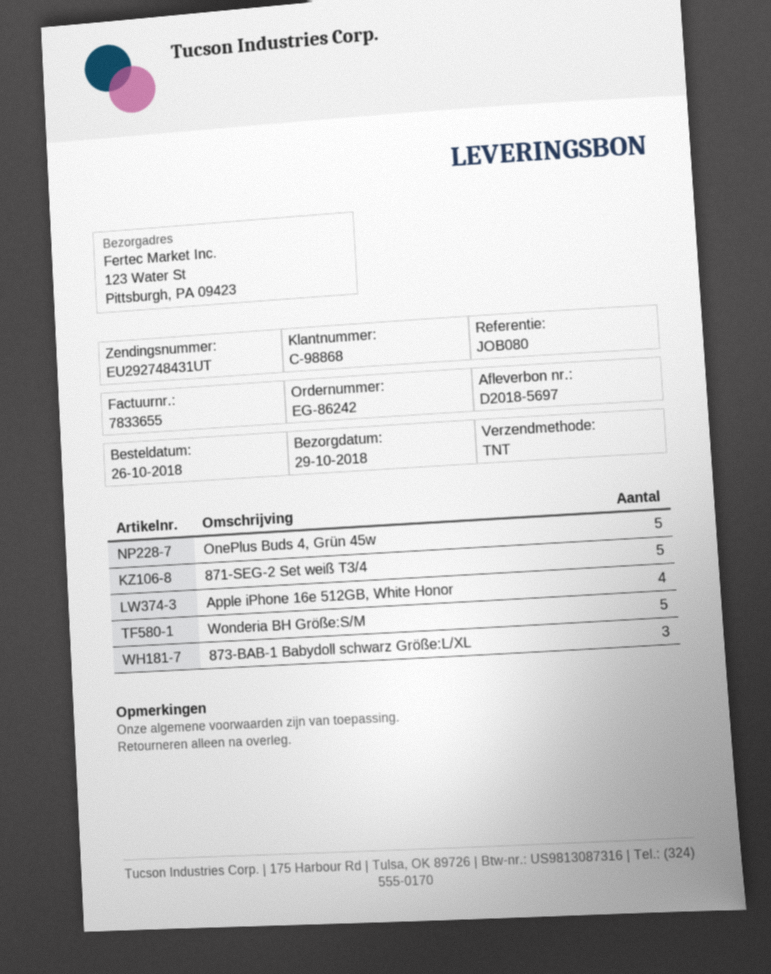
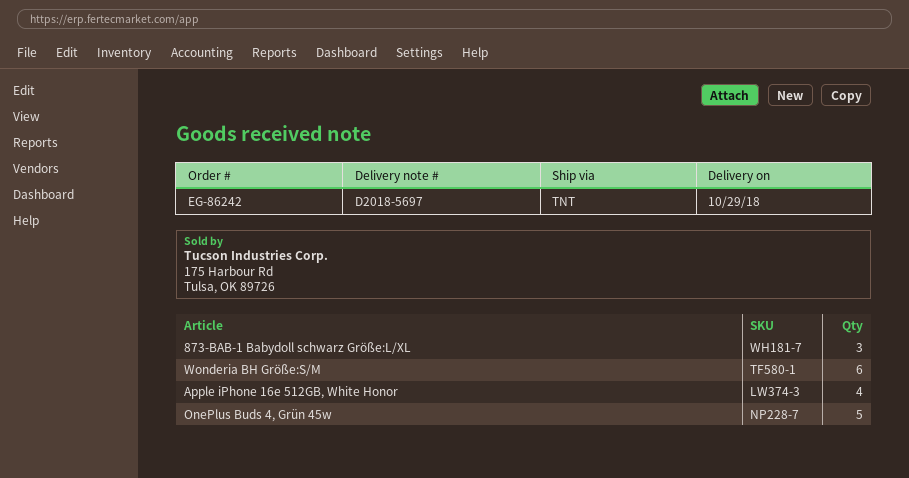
871-SEG-2 Set weiß T3/4: 5 -> none
Wonderia BH Größe:S/M: 5 -> 6

